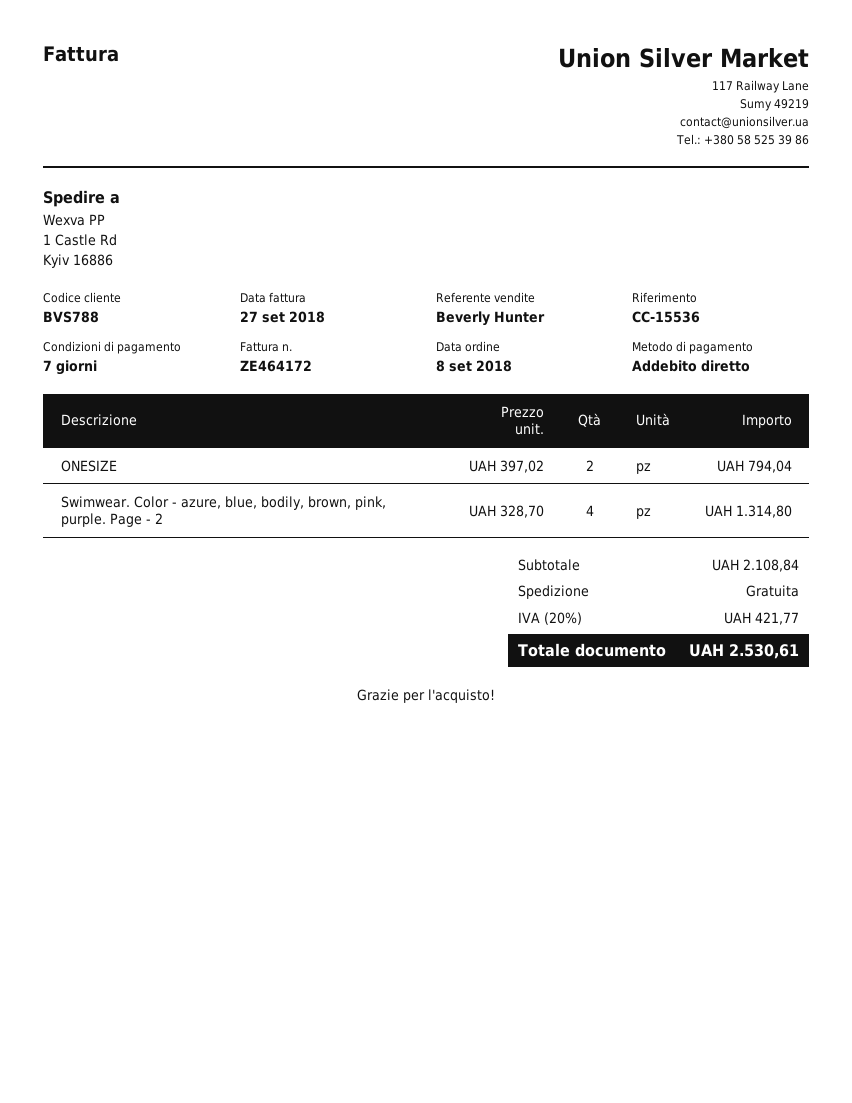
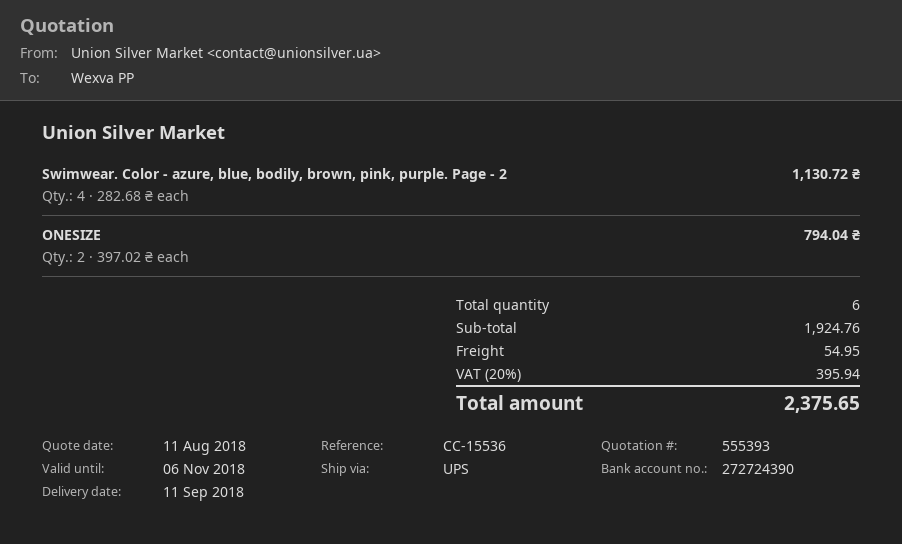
Swimwear. Color - azure, blue, bodily, brown, pink, purple. Page - 2: 4 x 328.70 = 1314.80 -> 4 x 282.68 = 1130.72
subtotal: 2108.84 -> 1924.76
shipping: 0.00 -> 54.95
tax: 20% = 421.77 -> 20% = 395.94
total: 2530.61 -> 2375.65

